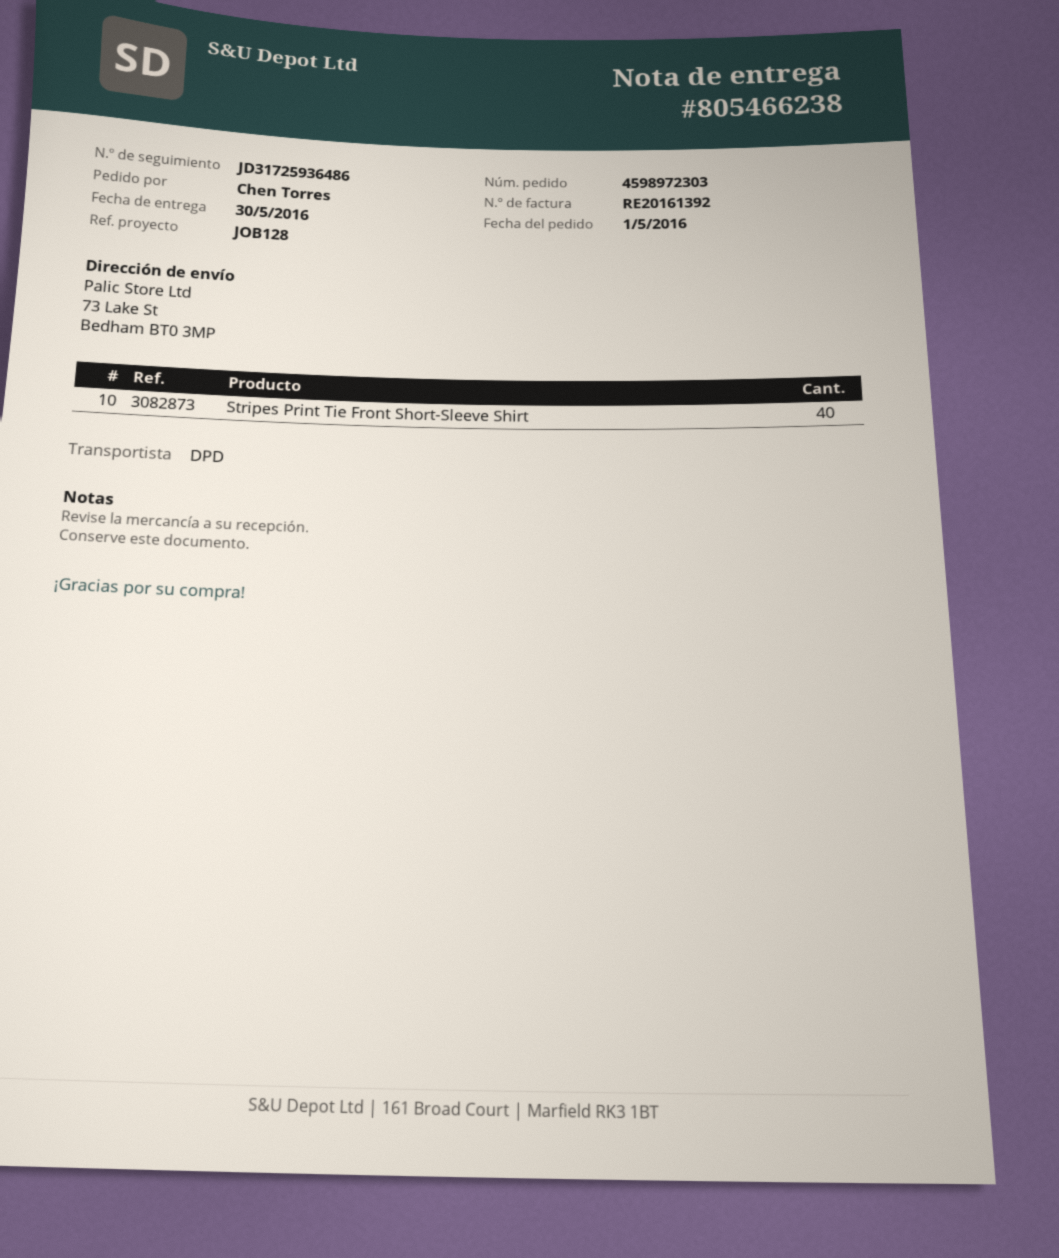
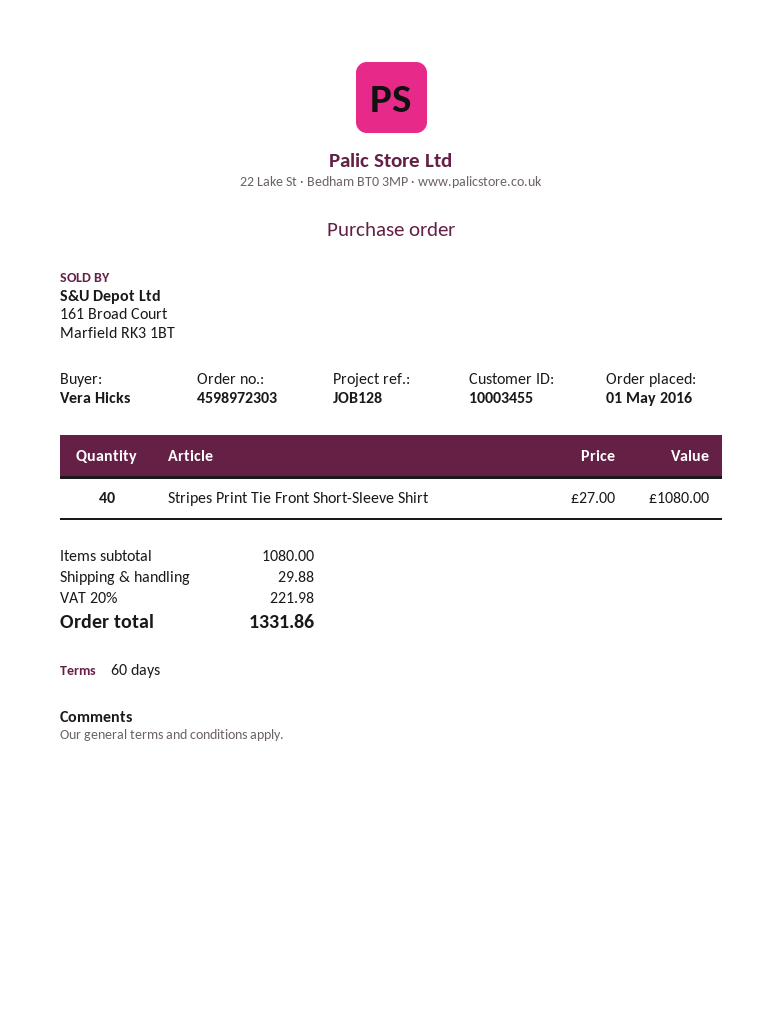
ordered by: Chen Torres -> Vera Hicks

